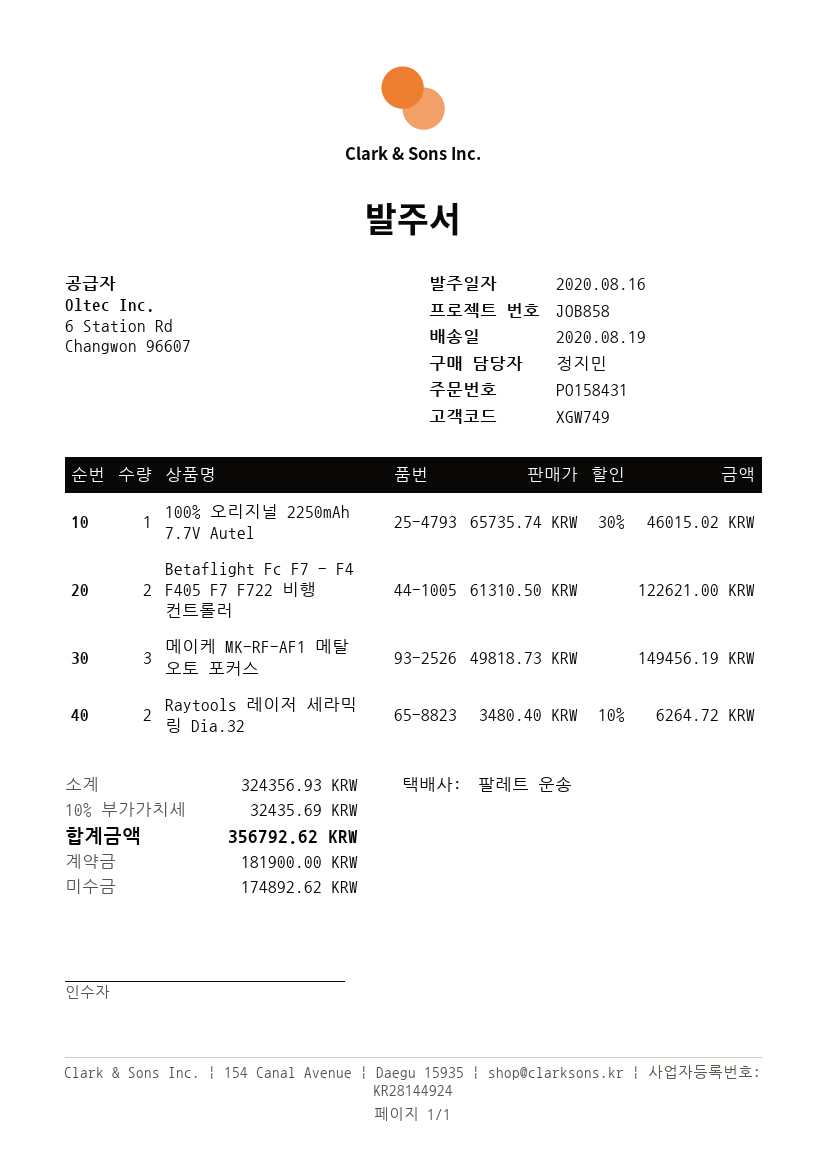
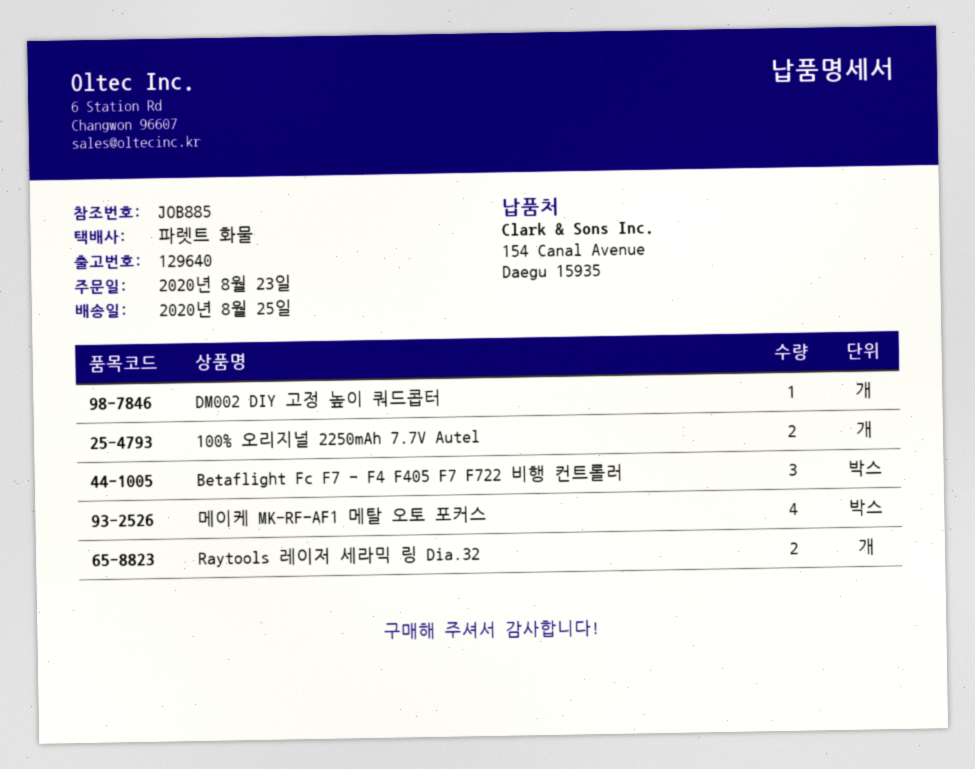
order date: 2020-08-16 -> 2020-08-23
delivery date: 2020-08-19 -> 2020-08-25
reference: JOB858 -> JOB885
100% 오리지널 2250mAh 7.7V Autel: 1 -> 2
Betaflight Fc F7 - F4 F405 F7 F722 비행 컨트롤러: 2 -> 3
메이케 MK-RF-AF1 메탈 오토 포커스: 3 -> 4
DM002 DIY 고정 높이 쿼드콥터: none -> 1

